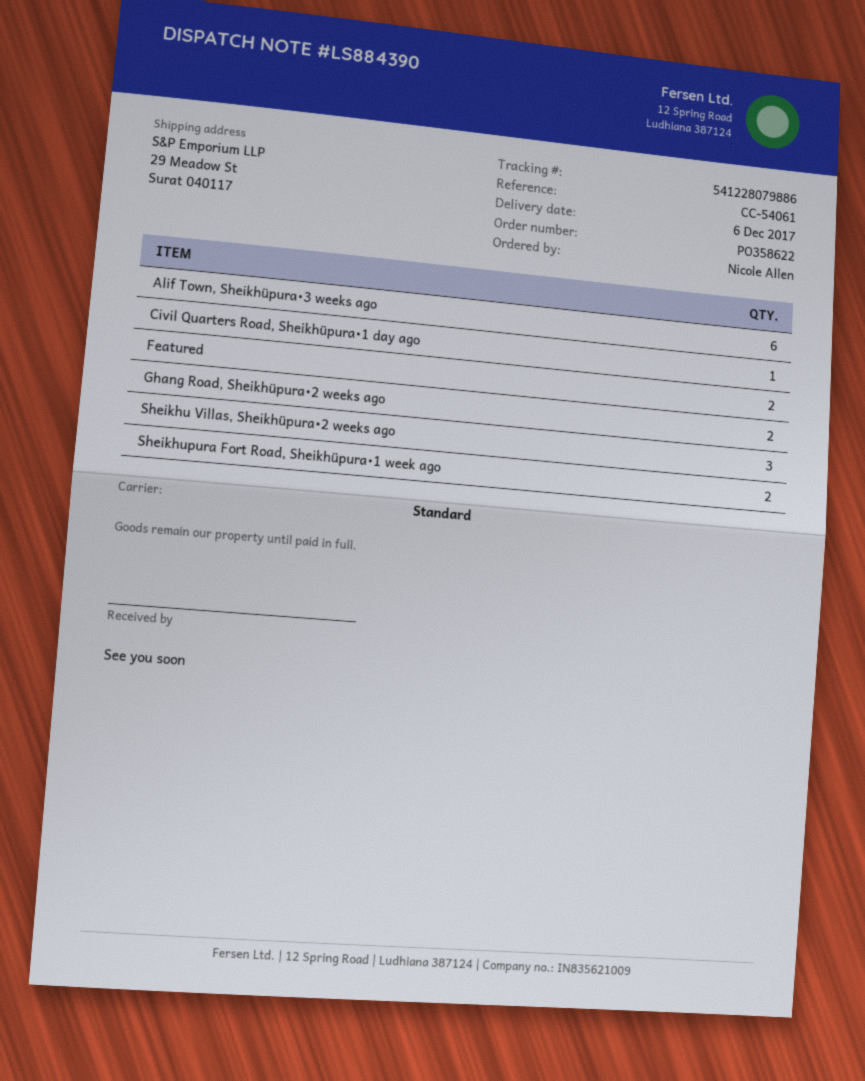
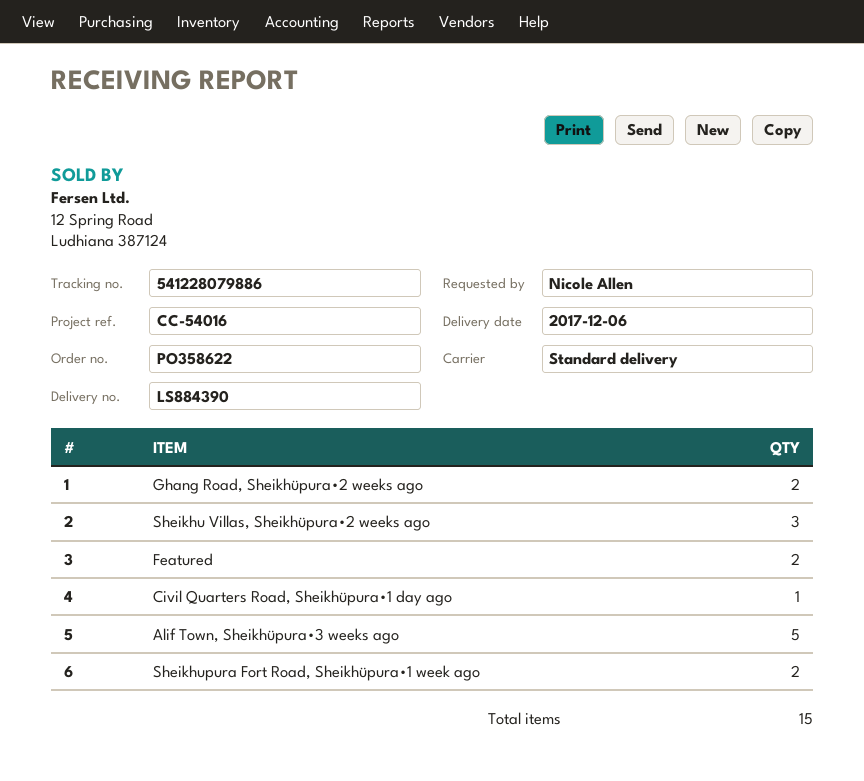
reference: CC-54061 -> CC-54016
Alif Town, Sheikhüpura•3 weeks ago: 6 -> 5

